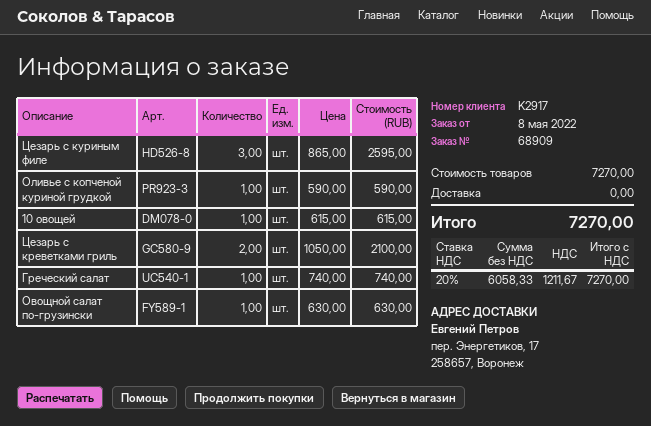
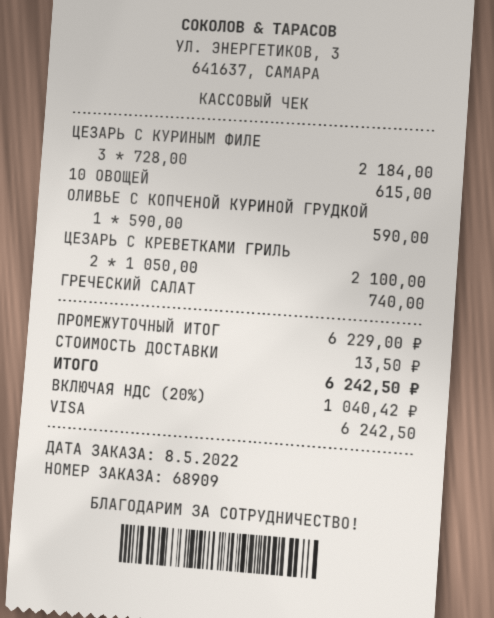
Цезарь с куриным филе: 3 x 865.00 = 2595.00 -> 3 x 728.00 = 2184.00
Овощной салат по-грузински: 1 x 630.00 = 630.00 -> none
subtotal: 7270.00 -> 6229.00
shipping: 0.00 -> 13.50
tax: 20% = 1211.67 -> 20% = 1040.42
total: 7270.00 -> 6242.50

